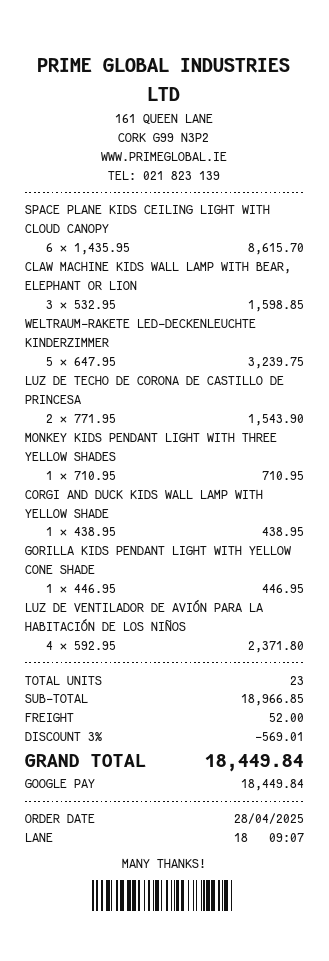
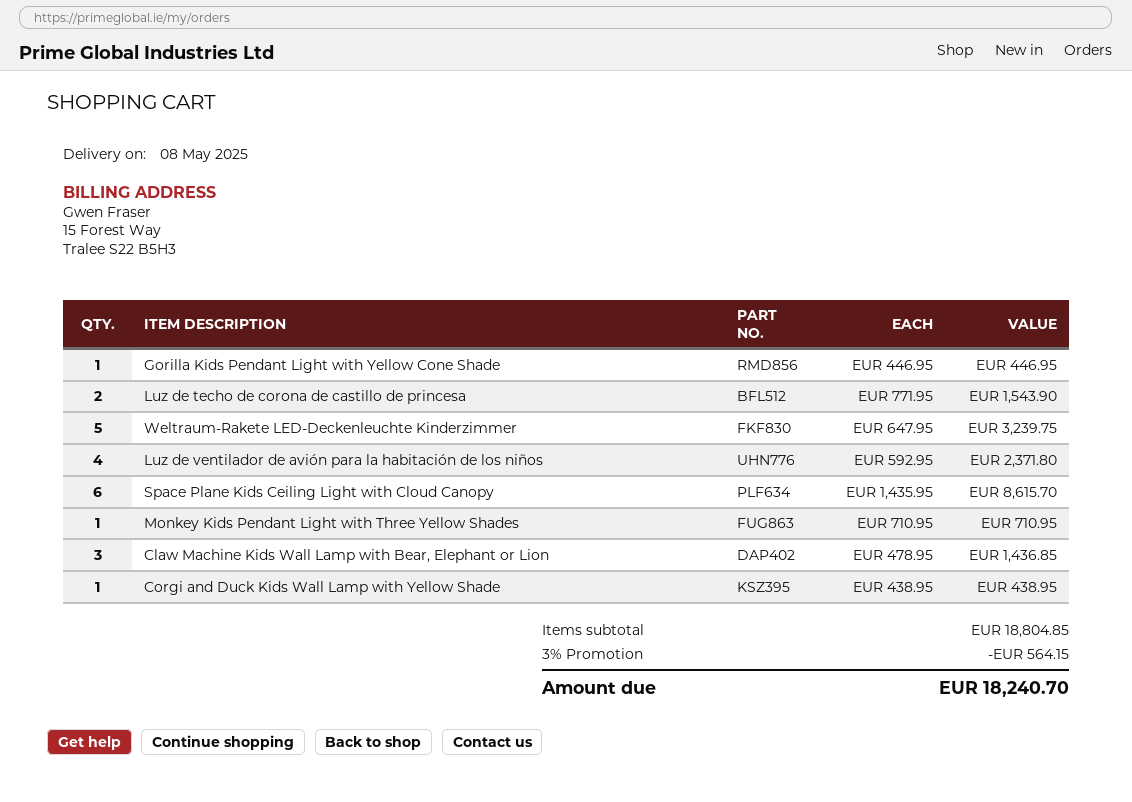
CLAW MACHINE KIDS WALL LAMP WITH BEAR, ELEPHANT OR LION: 3 x 532.95 = 1598.85 -> 3 x 478.95 = 1436.85
subtotal: 18966.85 -> 18804.85
discount: 3% = 569.01 -> 3% = 564.15
shipping: 52.00 -> none
total: 18449.84 -> 18240.70

